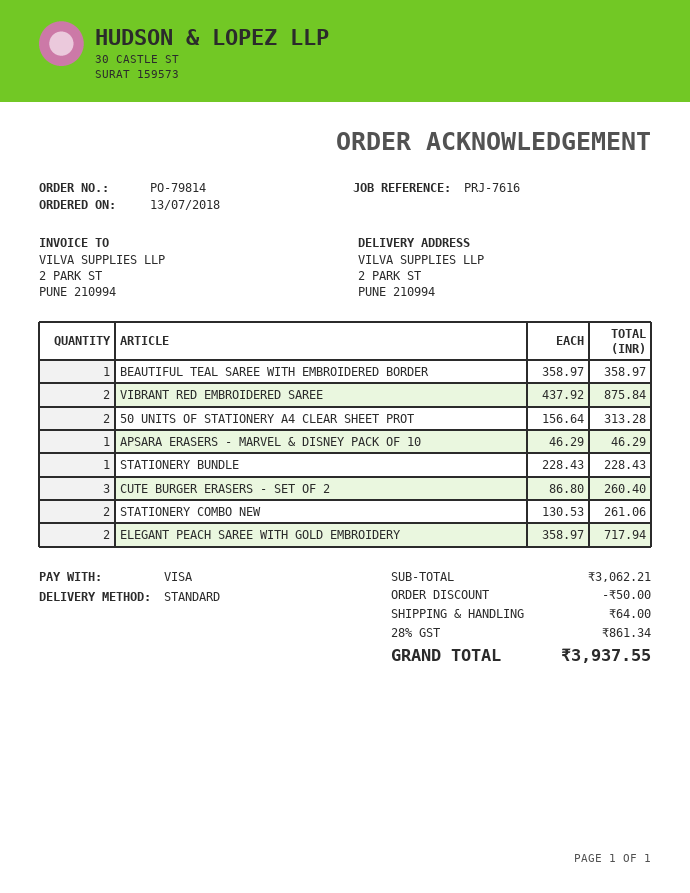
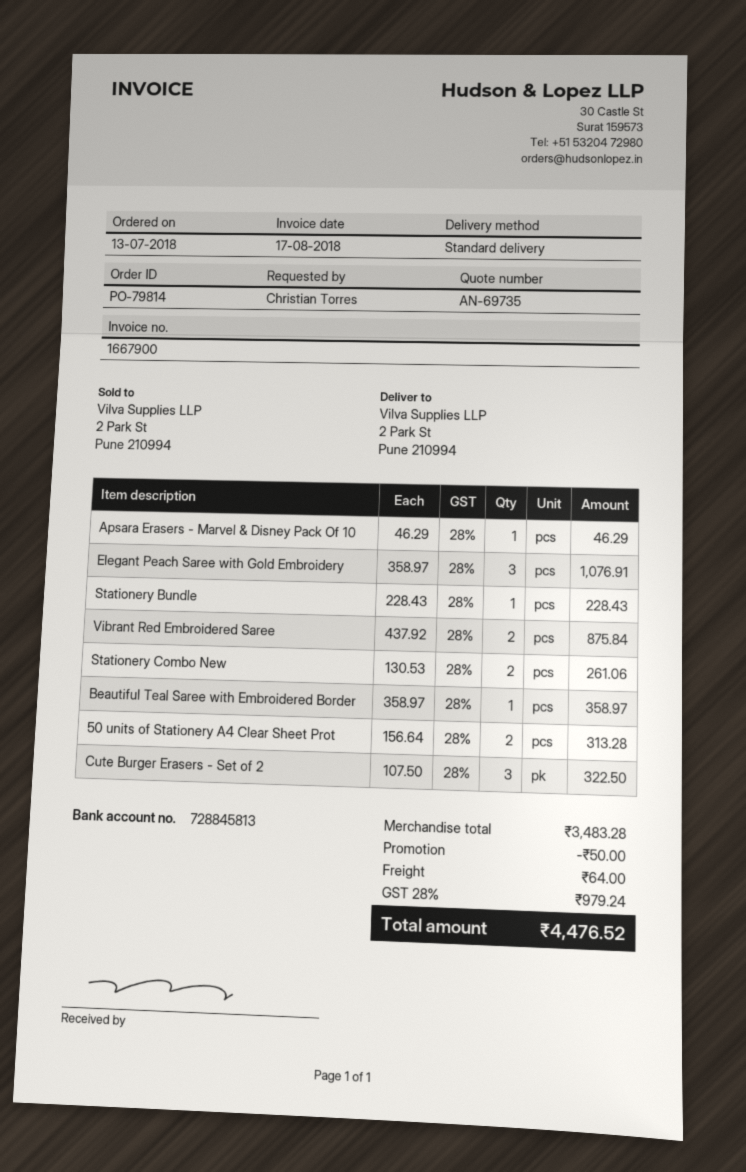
CUTE BURGER ERASERS - SET OF 2: 3 x 86.80 = 260.40 -> 3 x 107.50 = 322.50
ELEGANT PEACH SAREE WITH GOLD EMBROIDERY: 2 x 358.97 = 717.94 -> 3 x 358.97 = 1076.91
subtotal: 3062.21 -> 3483.28
tax: 28% = 861.34 -> 28% = 979.24
total: 3937.55 -> 4476.52

